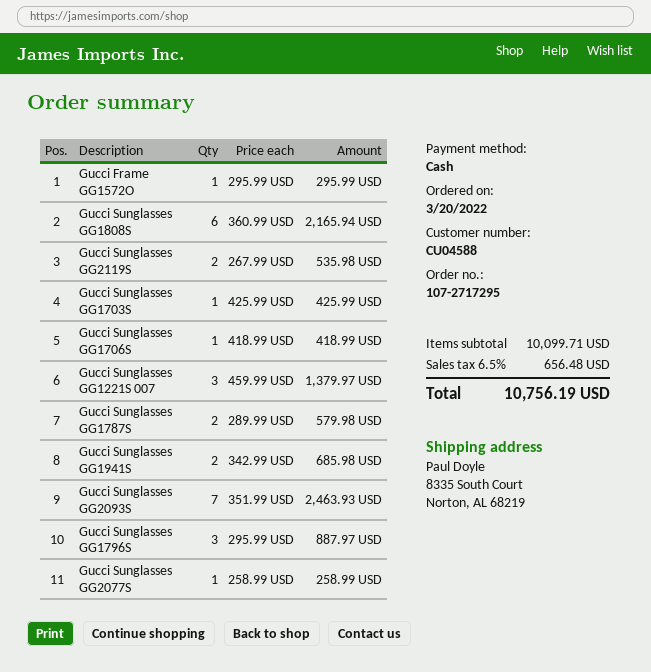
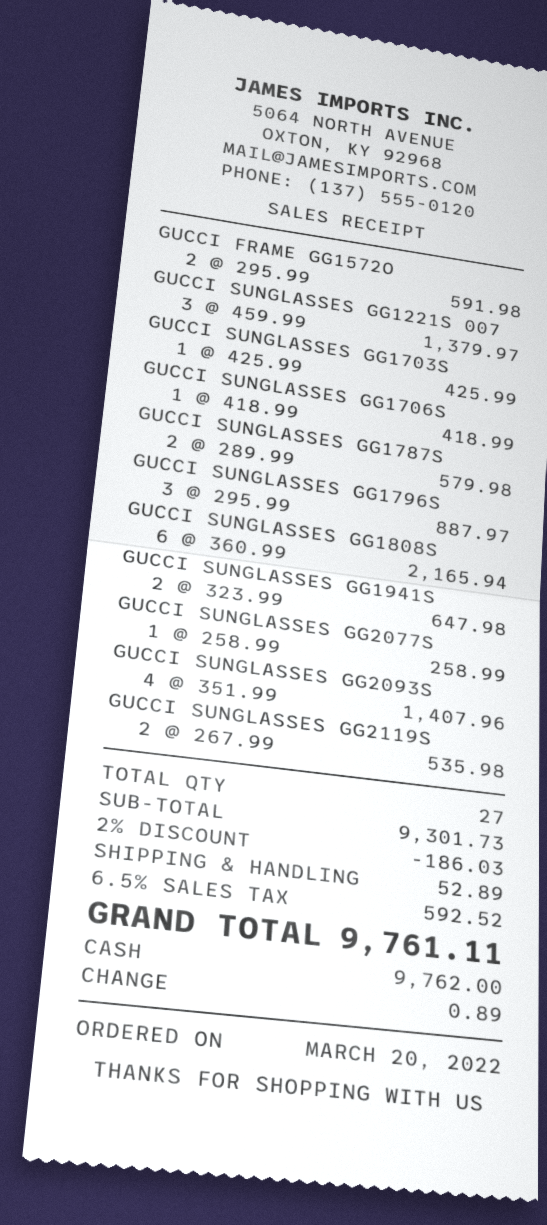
Gucci Frame GG1572O: 1 x 295.99 = 295.99 -> 2 x 295.99 = 591.98
Gucci Sunglasses GG1941S: 2 x 342.99 = 685.98 -> 2 x 323.99 = 647.98
Gucci Sunglasses GG2093S: 7 x 351.99 = 2463.93 -> 4 x 351.99 = 1407.96
subtotal: 10099.71 -> 9301.73
discount: none -> 2% = 186.03
shipping: none -> 52.89
tax: 6.5% = 656.48 -> 6.5% = 592.52
total: 10756.19 -> 9761.11

